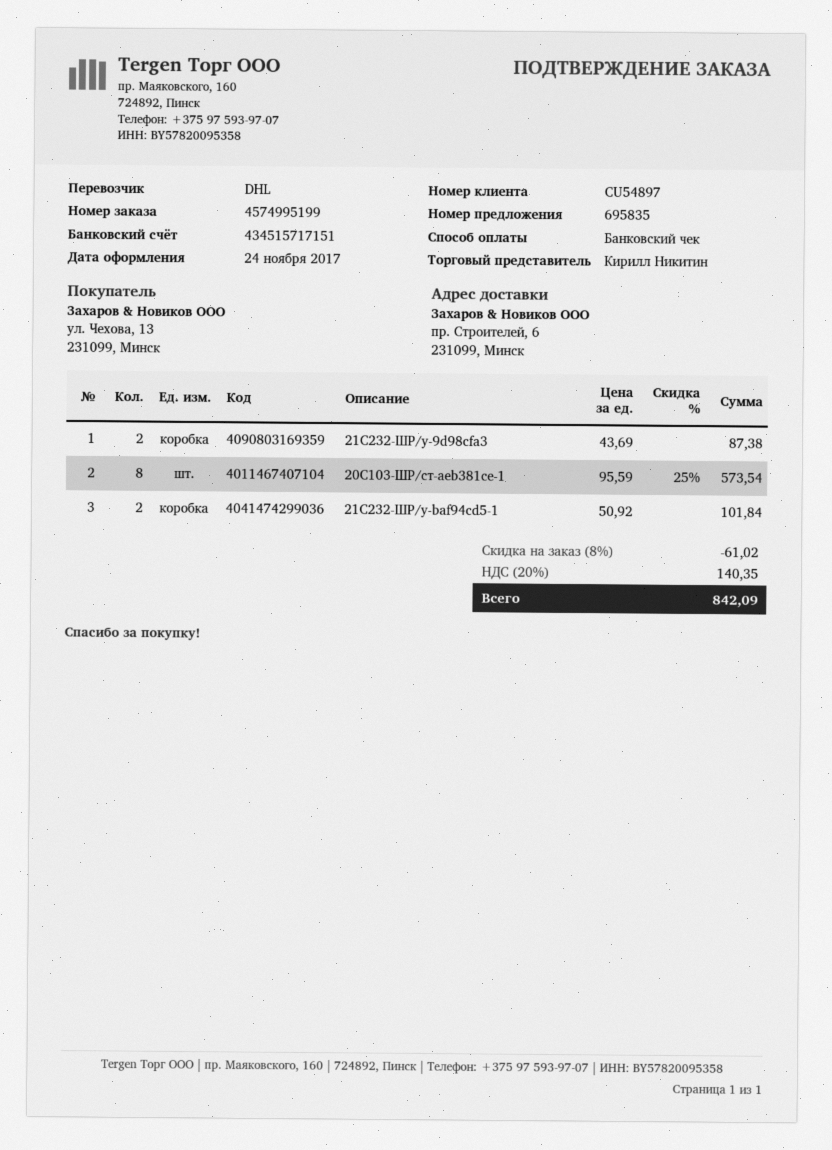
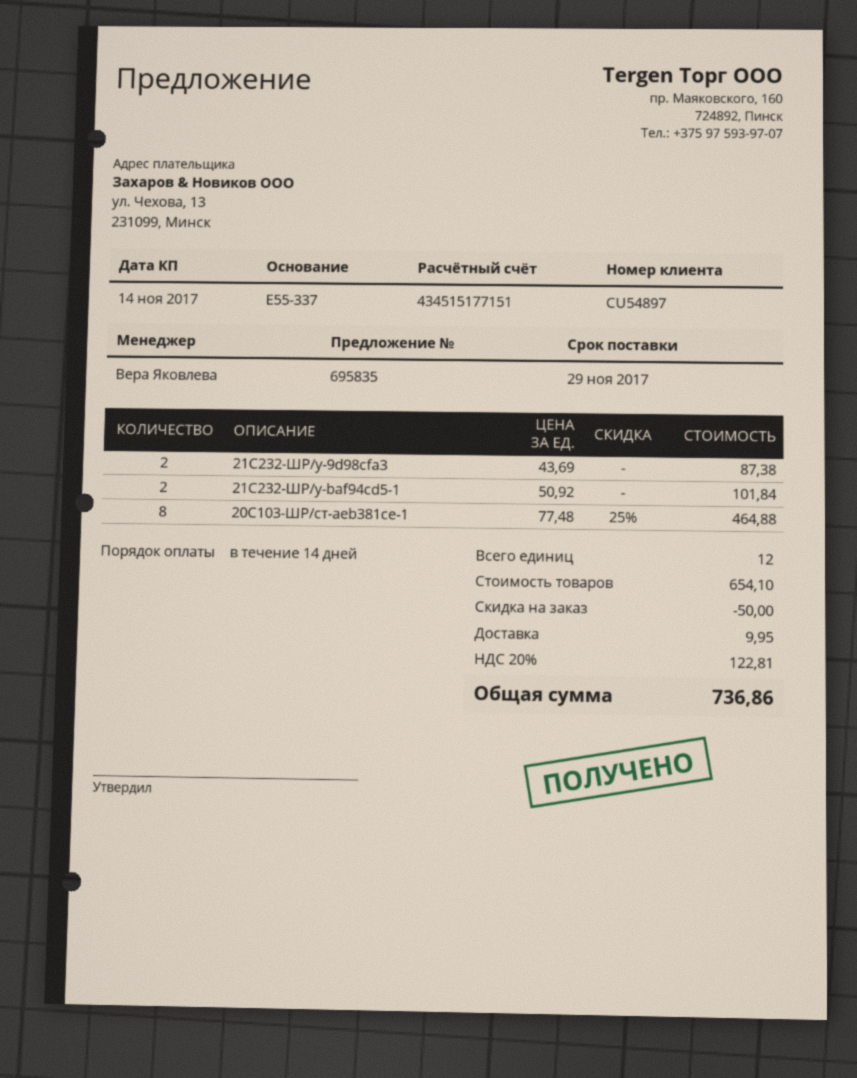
sales rep: Кирилл Никитин -> Вера Яковлева
bank account: 434515717151 -> 434515177151
20С103-ШР/ст-aeb381ce-1: 8 x 95.59 - 25% = 573.54 -> 8 x 77.48 - 25% = 464.88
discount: 61.02 -> 50.00
shipping: none -> 9.95
tax: 20% = 140.35 -> 20% = 122.81
total: 842.09 -> 736.86

